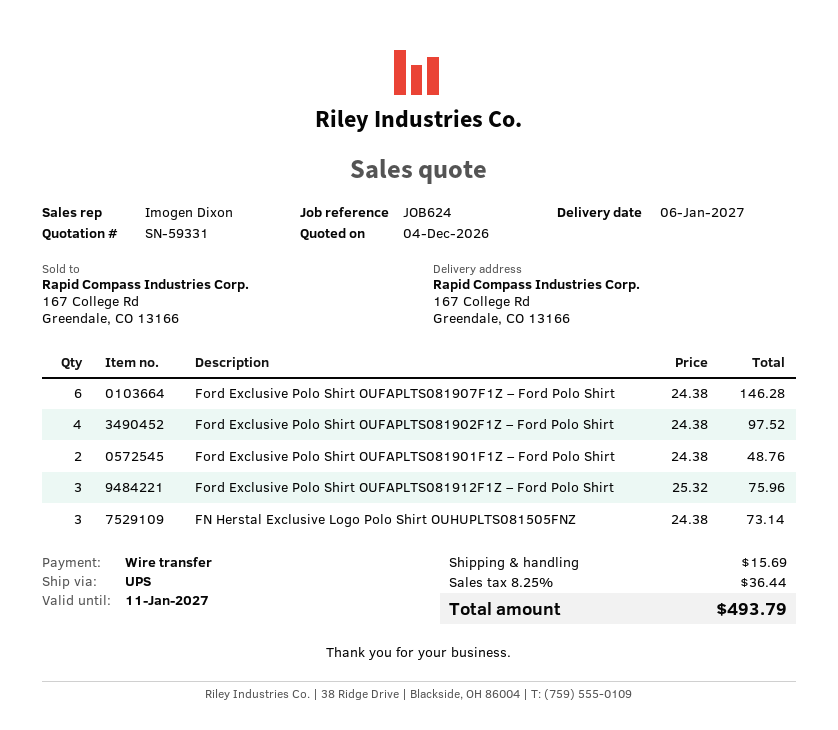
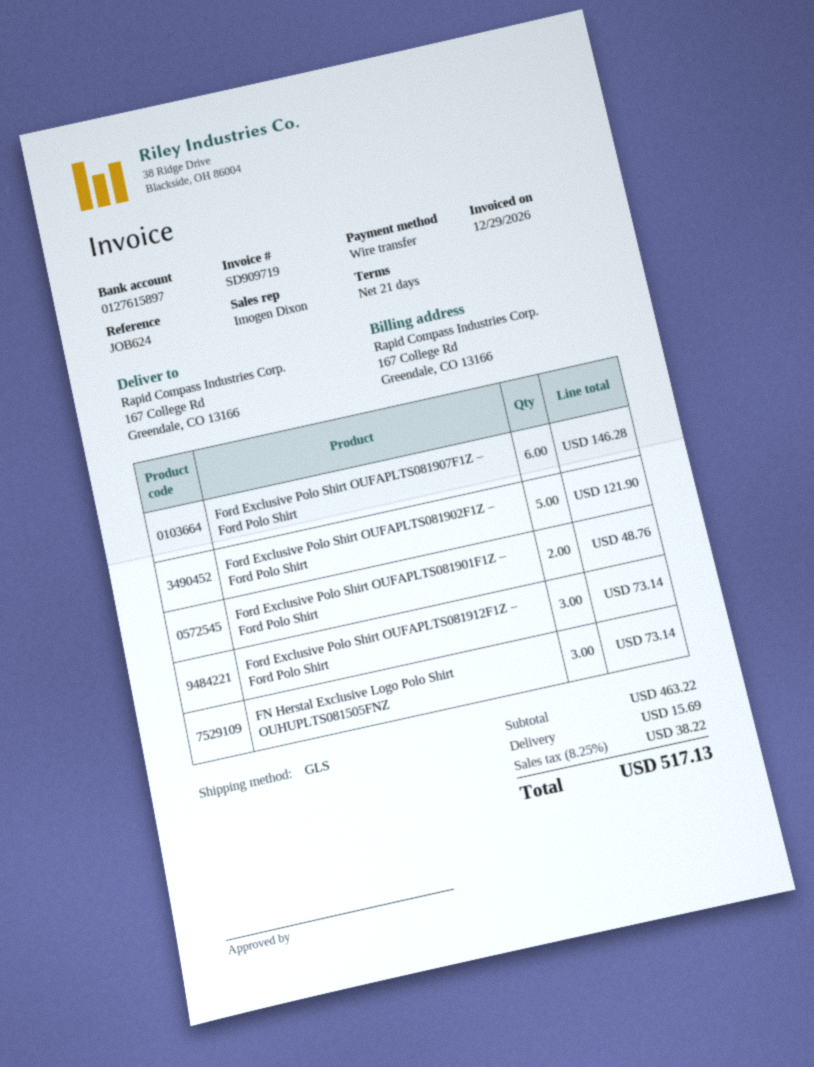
shipping method: UPS -> GLS
Ford Exclusive Polo Shirt OUFAPLTS081902F1Z – Ford Polo Shirt: 4 for 97.52 -> 5 for 121.90
Ford Exclusive Polo Shirt OUFAPLTS081912F1Z – Ford Polo Shirt: 3 for 75.96 -> 3 for 73.14
tax: 8.25% = 36.44 -> 8.25% = 38.22
total: 493.79 -> 517.13

